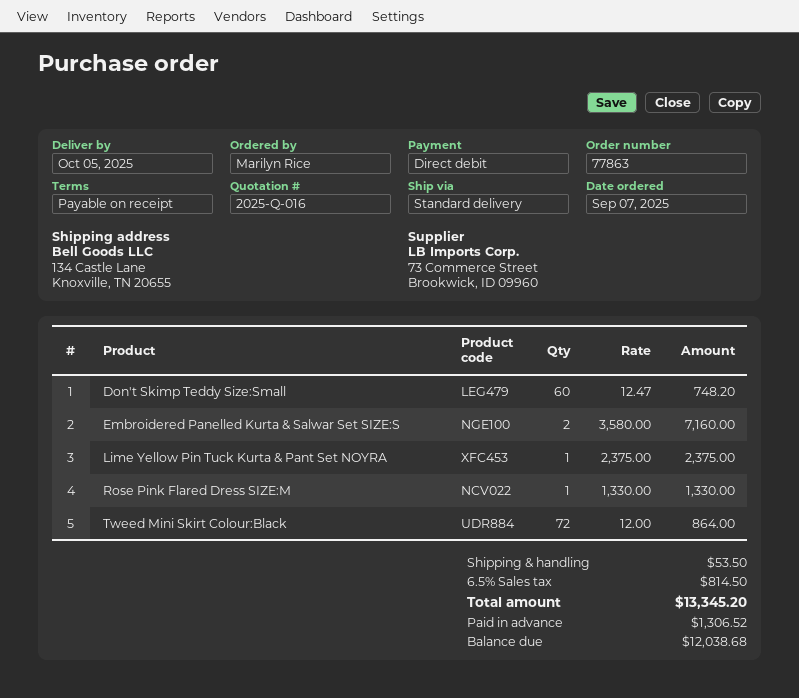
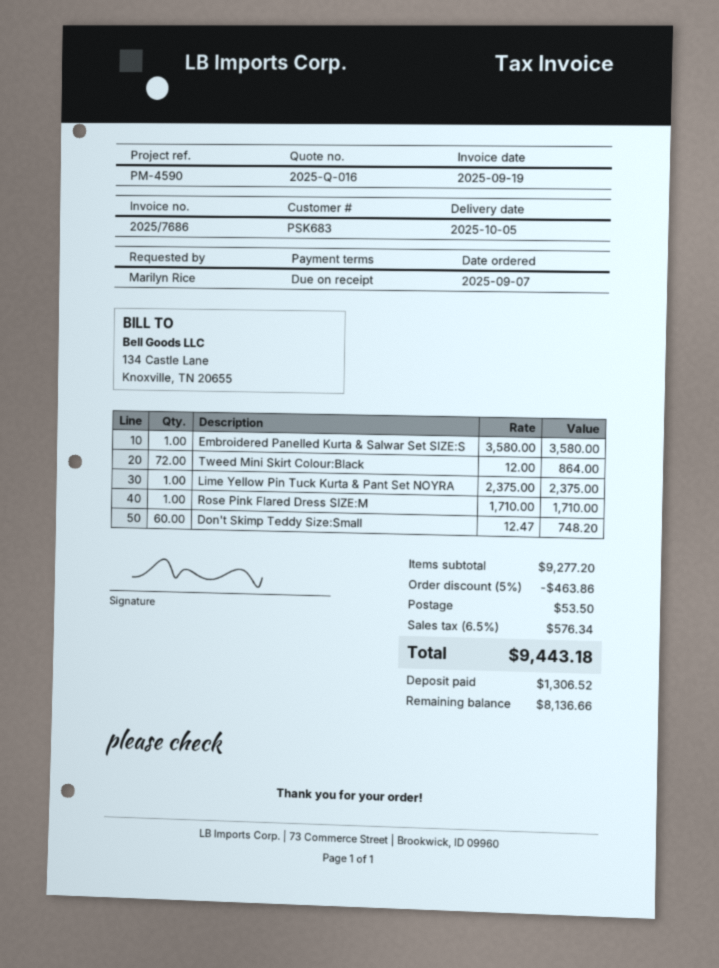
Embroidered Panelled Kurta & Salwar Set SIZE:S: 2 x 3580.00 = 7160.00 -> 1 x 3580.00 = 3580.00
Rose Pink Flared Dress SIZE:M: 1 x 1330.00 = 1330.00 -> 1 x 1710.00 = 1710.00
discount: none -> 5% = 463.86
tax: 6.5% = 814.50 -> 6.5% = 576.34
total: 13345.20 -> 9443.18
balance: 12038.68 -> 8136.66

